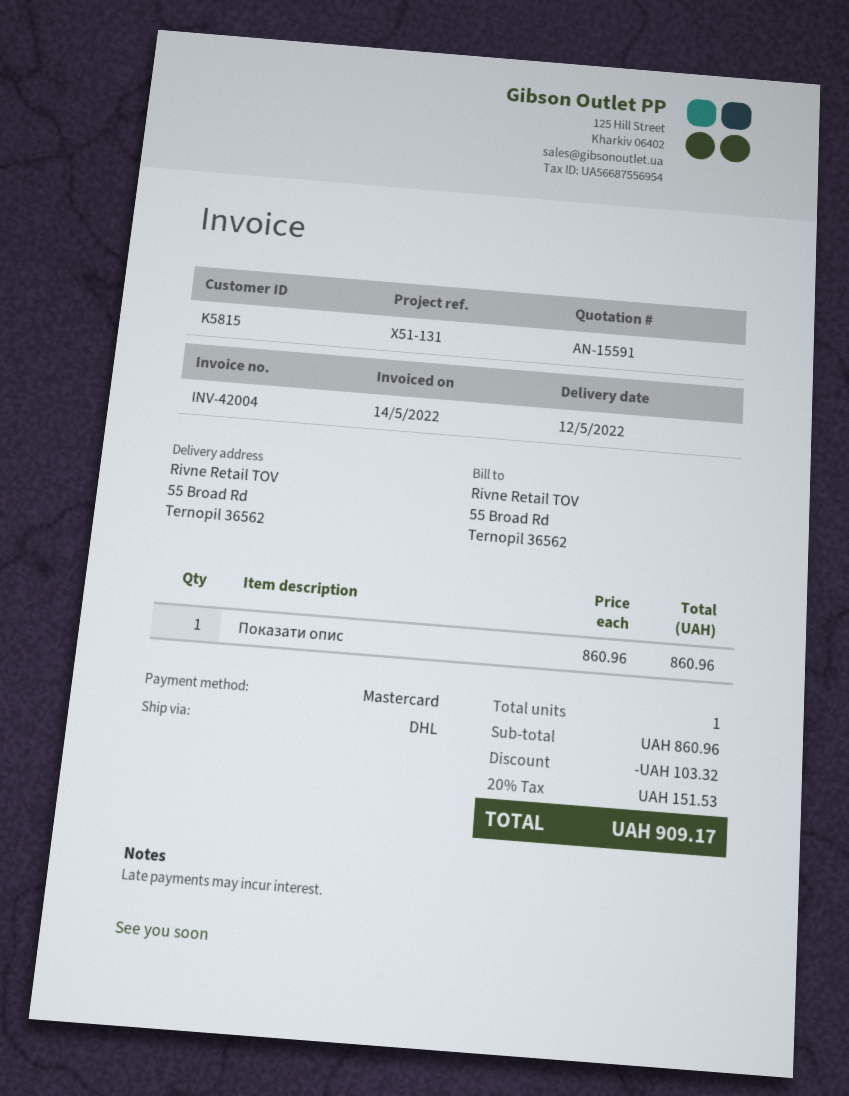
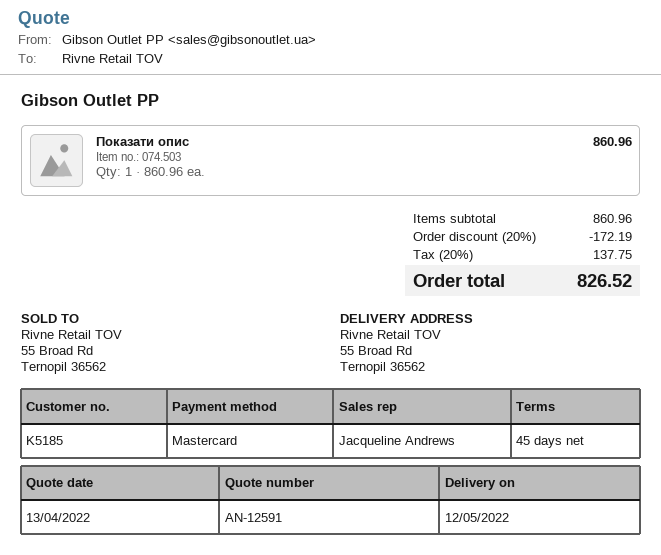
quote number: AN-15591 -> AN-12591
customer number: K5815 -> K5185
discount: 103.32 -> 172.19
tax: 20% = 151.53 -> 20% = 137.75
total: 909.17 -> 826.52

